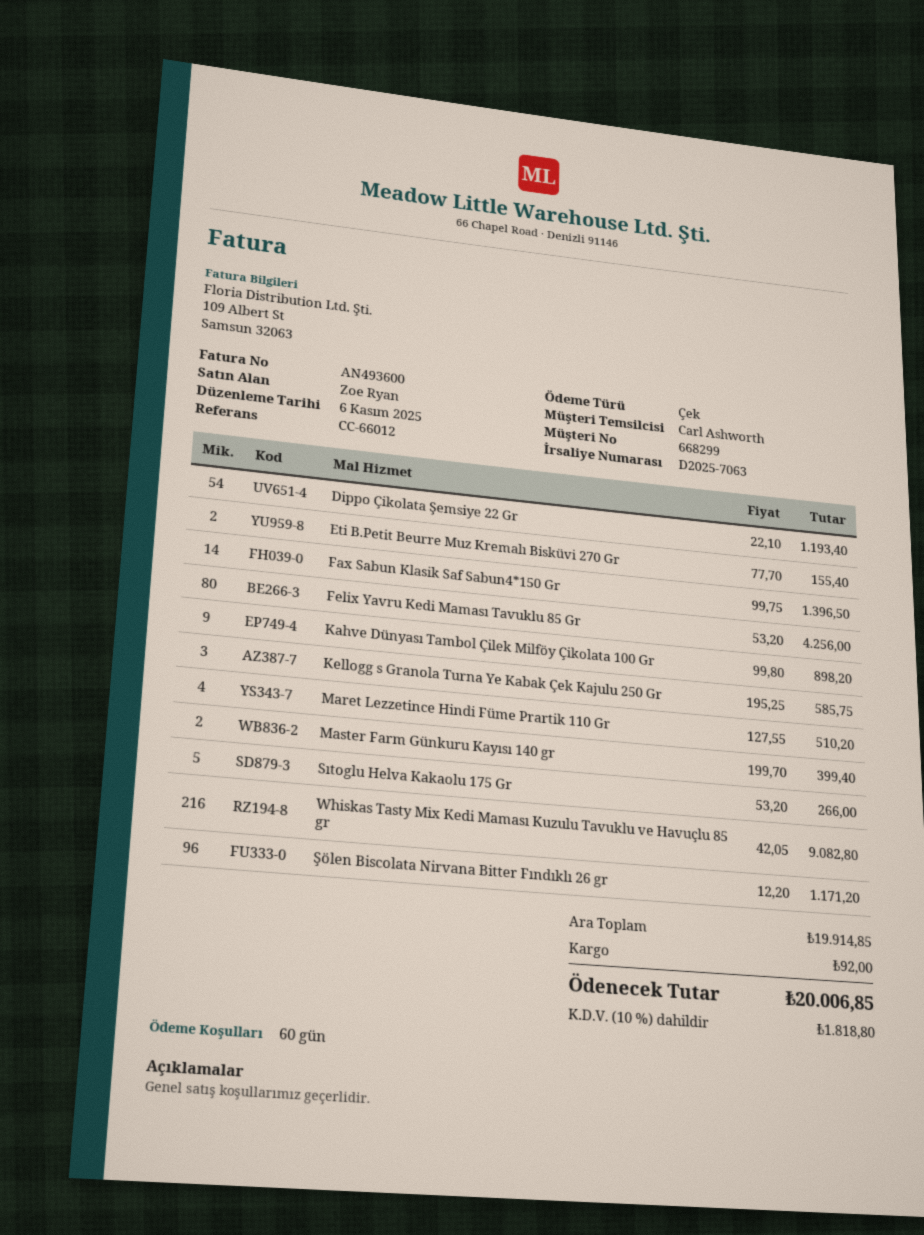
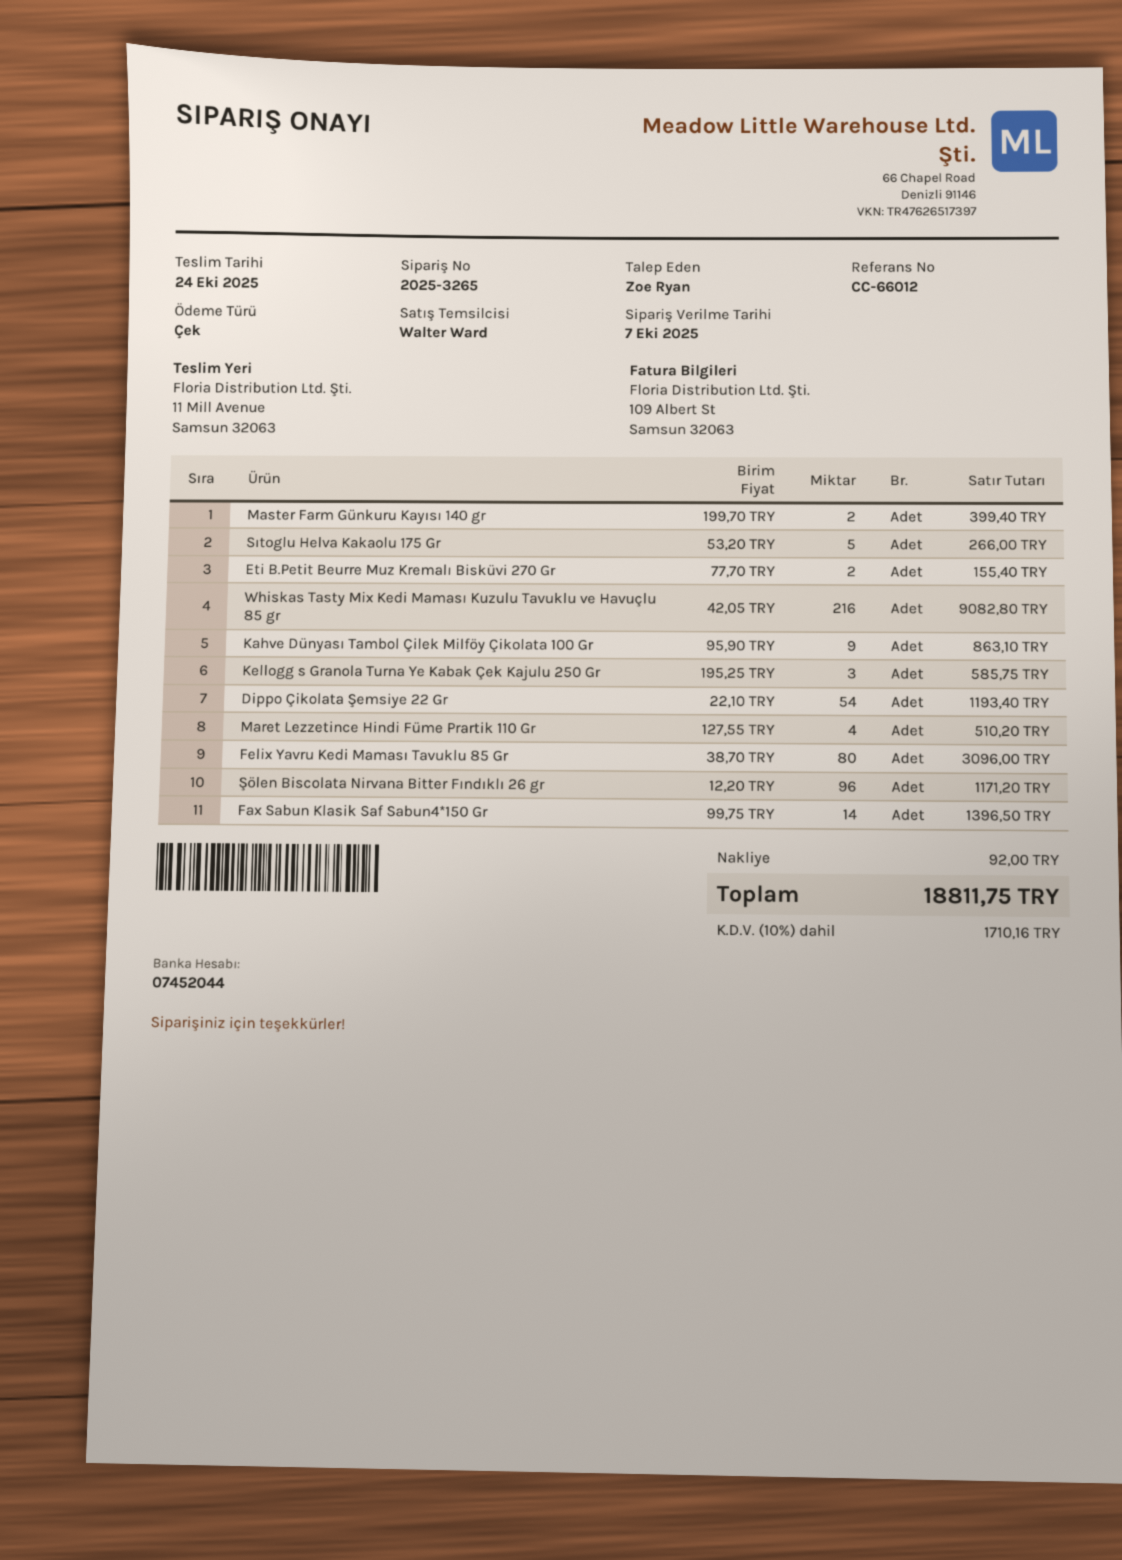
sales rep: Carl Ashworth -> Walter Ward
Felix Yavru Kedi Maması Tavuklu 85 Gr: 80 x 53.20 = 4256.00 -> 80 x 38.70 = 3096.00
Kahve Dünyası Tambol Çilek Milföy Çikolata 100 Gr: 9 x 99.80 = 898.20 -> 9 x 95.90 = 863.10
tax: 10% = 1818.80 -> 10% = 1710.16
total: 20006.85 -> 18811.75

